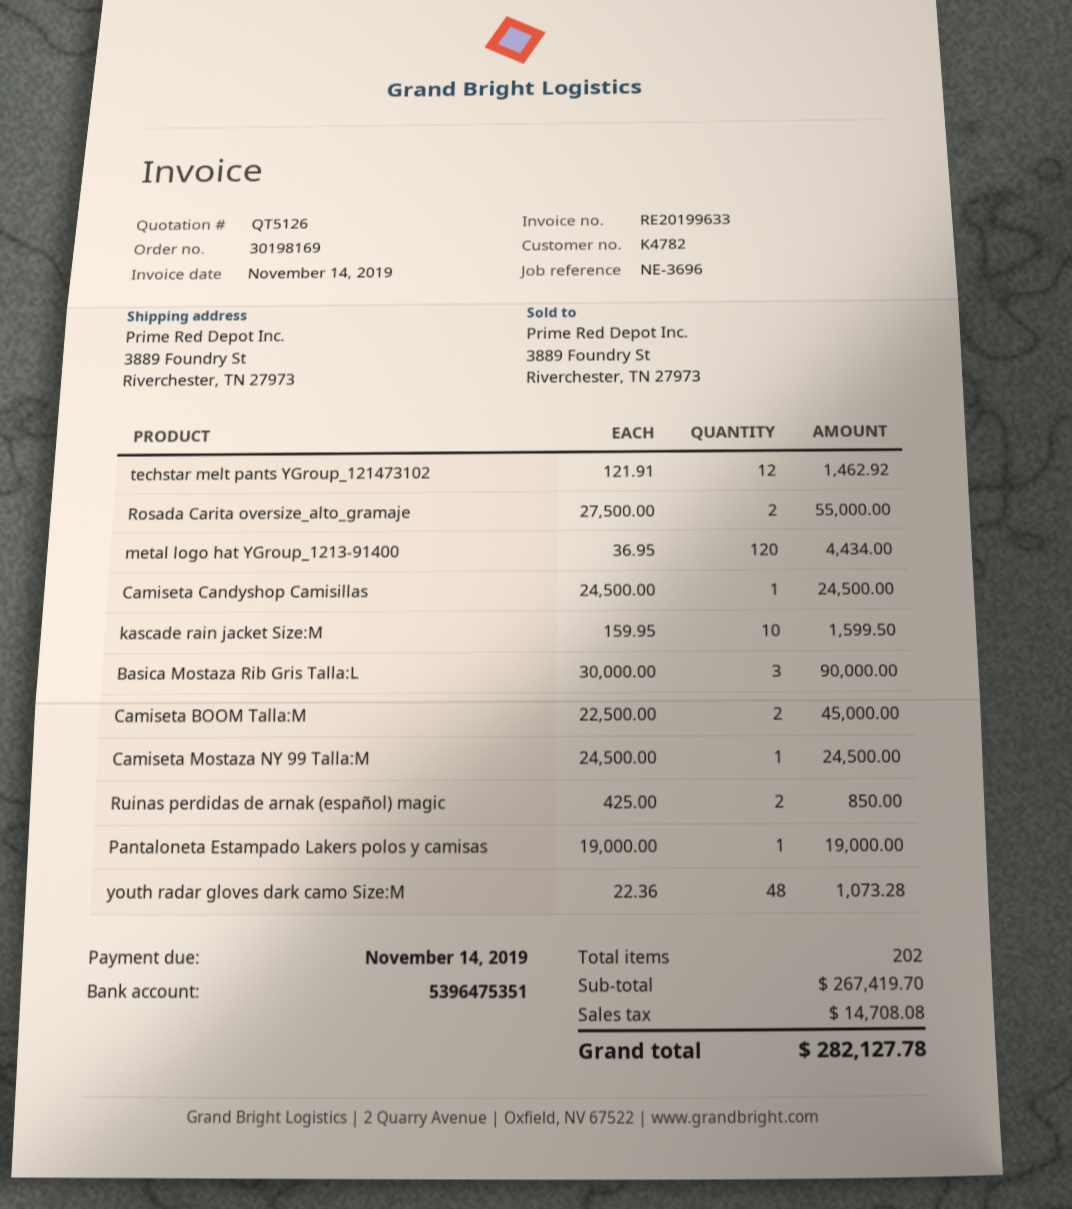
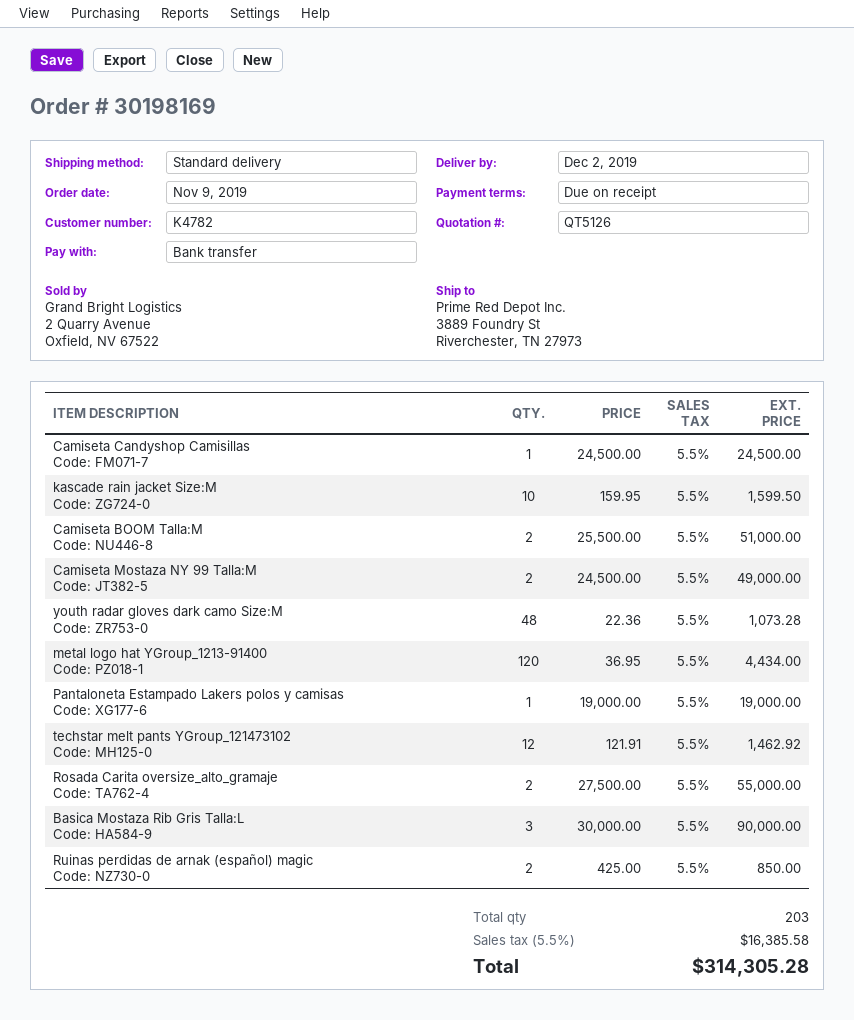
Camiseta BOOM Talla:M: 2 x 22500.00 = 45000.00 -> 2 x 25500.00 = 51000.00
Camiseta Mostaza NY 99 Talla:M: 1 x 24500.00 = 24500.00 -> 2 x 24500.00 = 49000.00
total quantity: 202 -> 203
tax: 14708.08 -> 16385.58
total: 282127.78 -> 314305.28

